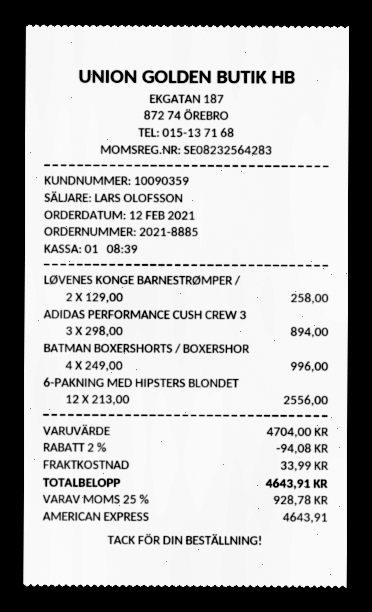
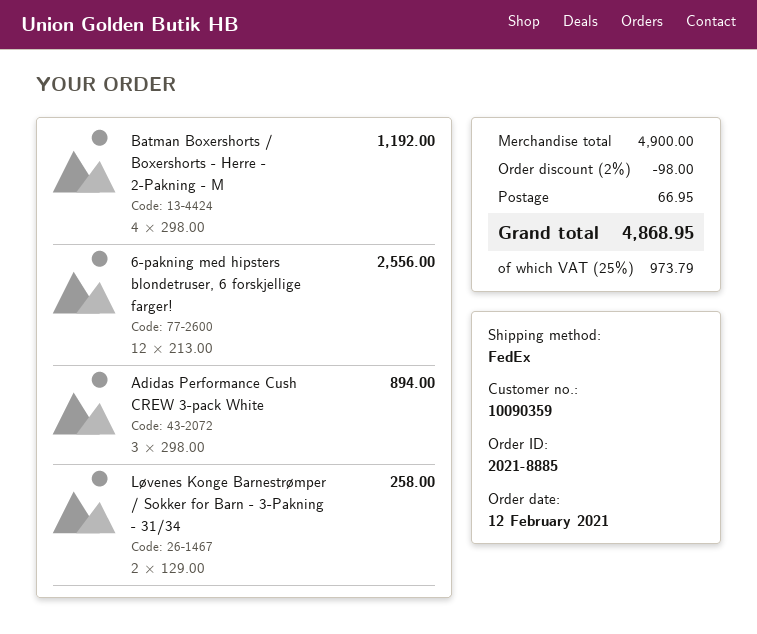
BATMAN BOXERSHORTS / BOXERSHOR: 4 x 249.00 = 996.00 -> 4 x 298.00 = 1192.00
subtotal: 4704.00 -> 4900.00
discount: 2% = 94.08 -> 2% = 98.00
shipping: 33.99 -> 66.95
tax: 25% = 928.78 -> 25% = 973.79
total: 4643.91 -> 4868.95

